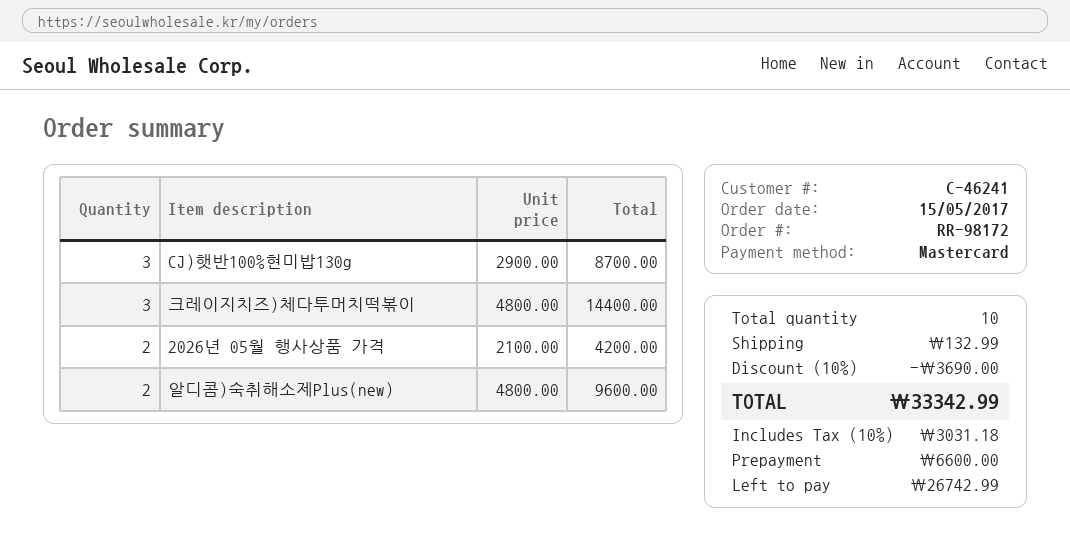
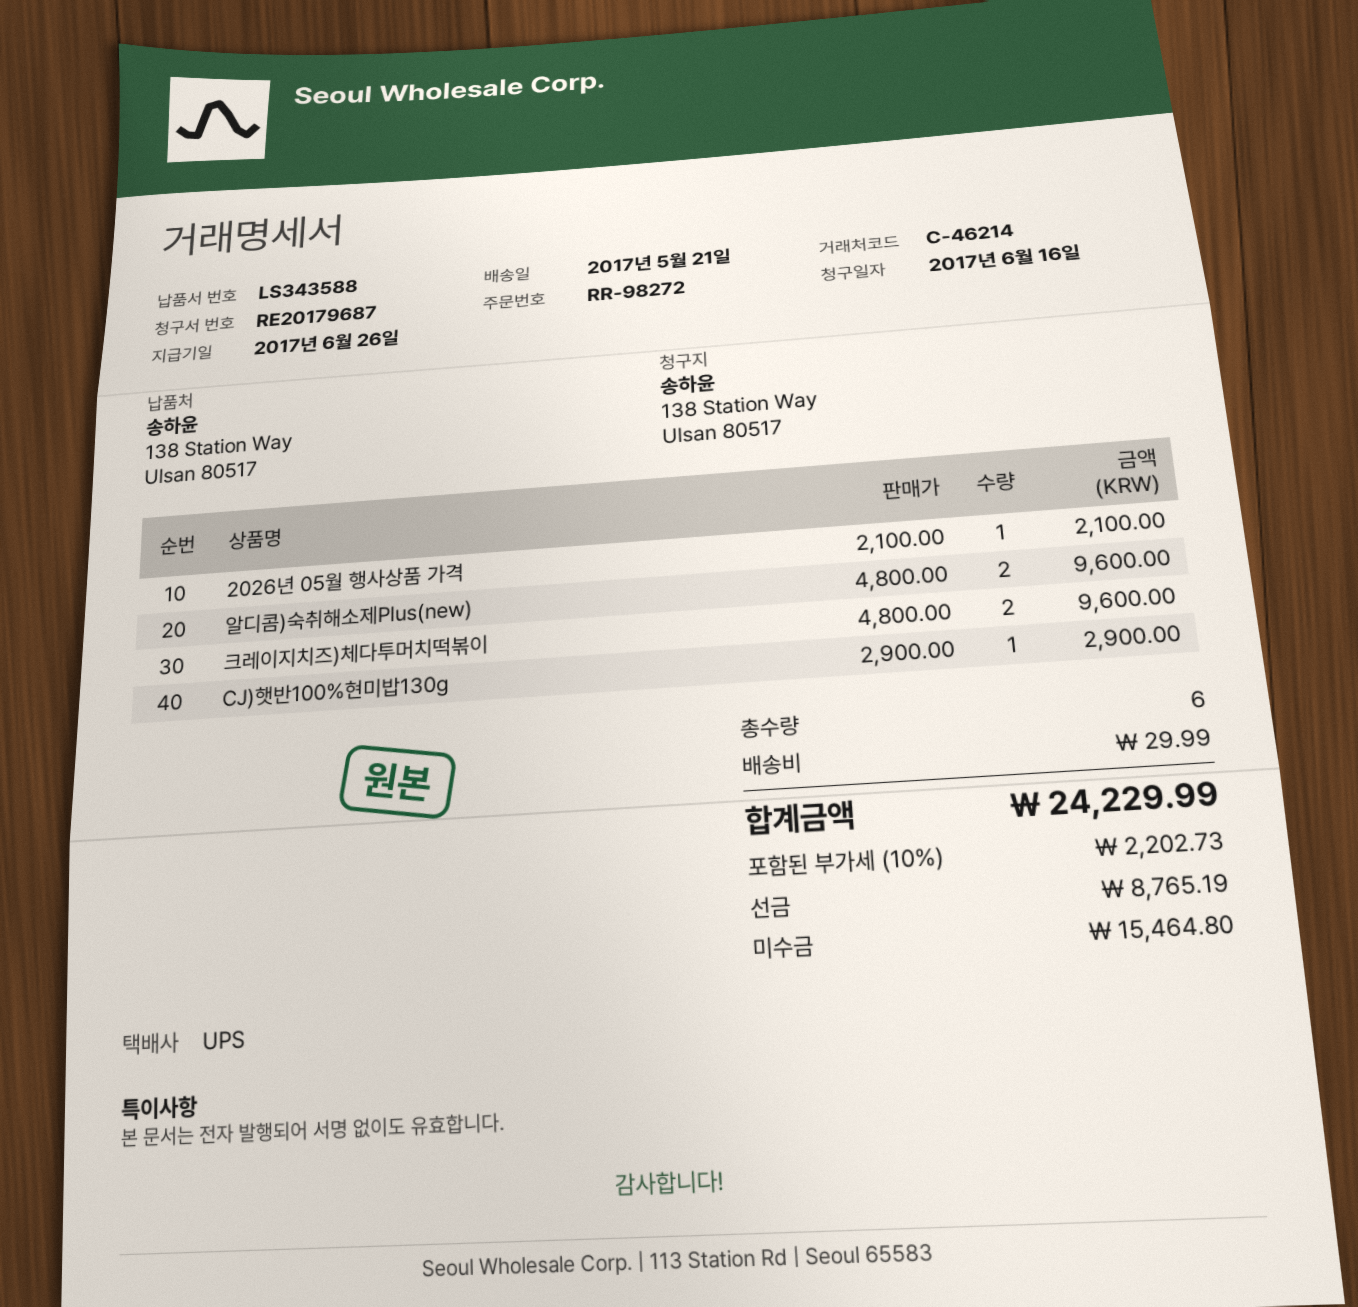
order number: RR-98172 -> RR-98272
customer number: C-46241 -> C-46214
CJ)햇반100%현미밥130g: 3 x 2900.00 = 8700.00 -> 1 x 2900.00 = 2900.00
크레이지치즈)체다투머치떡볶이: 3 x 4800.00 = 14400.00 -> 2 x 4800.00 = 9600.00
2026년 05월 행사상품 가격: 2 x 2100.00 = 4200.00 -> 1 x 2100.00 = 2100.00
total quantity: 10 -> 6
discount: 10% = 3690.00 -> none
shipping: 132.99 -> 29.99
tax: 10% = 3031.18 -> 10% = 2202.73
total: 33342.99 -> 24229.99
deposit: 6600.00 -> 8765.19
balance: 26742.99 -> 15464.80

